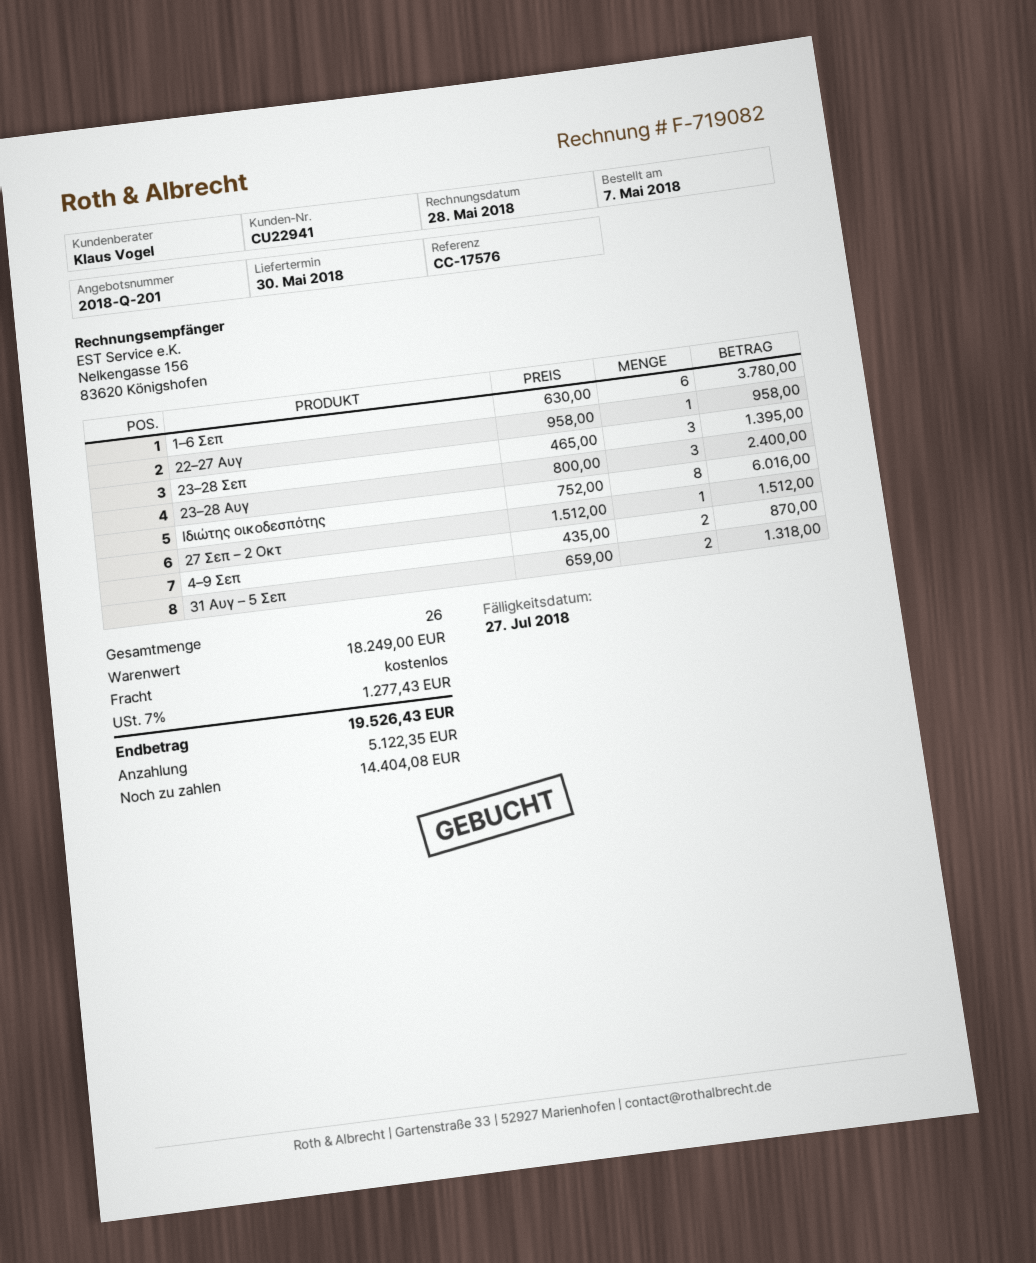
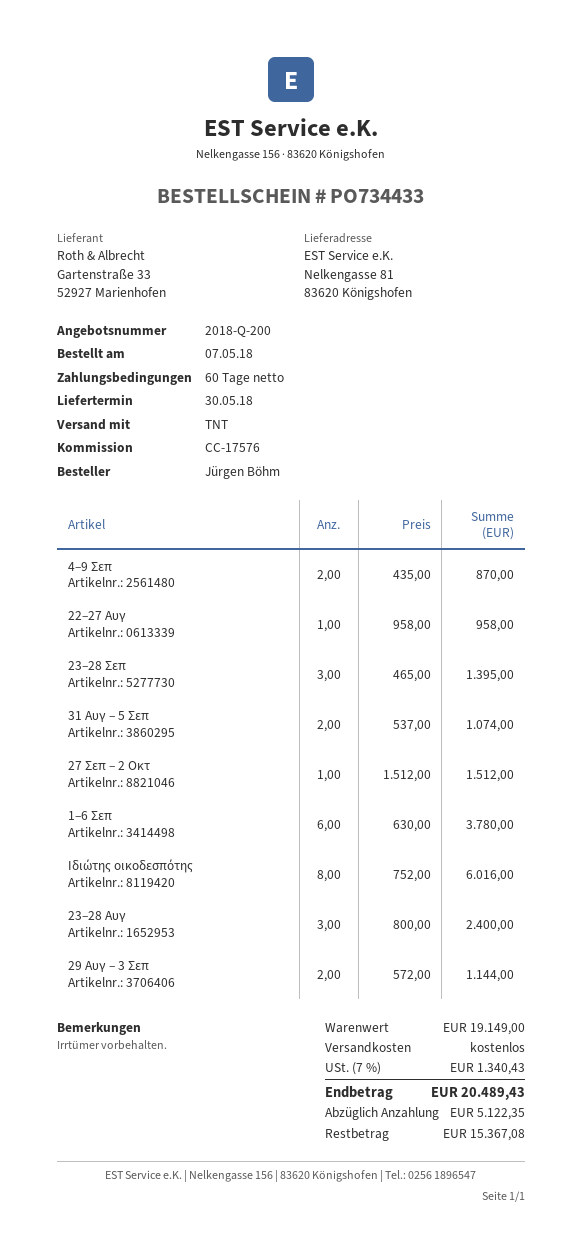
quote number: 2018-Q-201 -> 2018-Q-200
31 Αυγ – 5 Σεπ: 2 x 659.00 = 1318.00 -> 2 x 537.00 = 1074.00
29 Αυγ – 3 Σεπ: none -> 2 x 572.00 = 1144.00
subtotal: 18249.00 -> 19149.00
tax: 7% = 1277.43 -> 7% = 1340.43
total: 19526.43 -> 20489.43
balance: 14404.08 -> 15367.08

